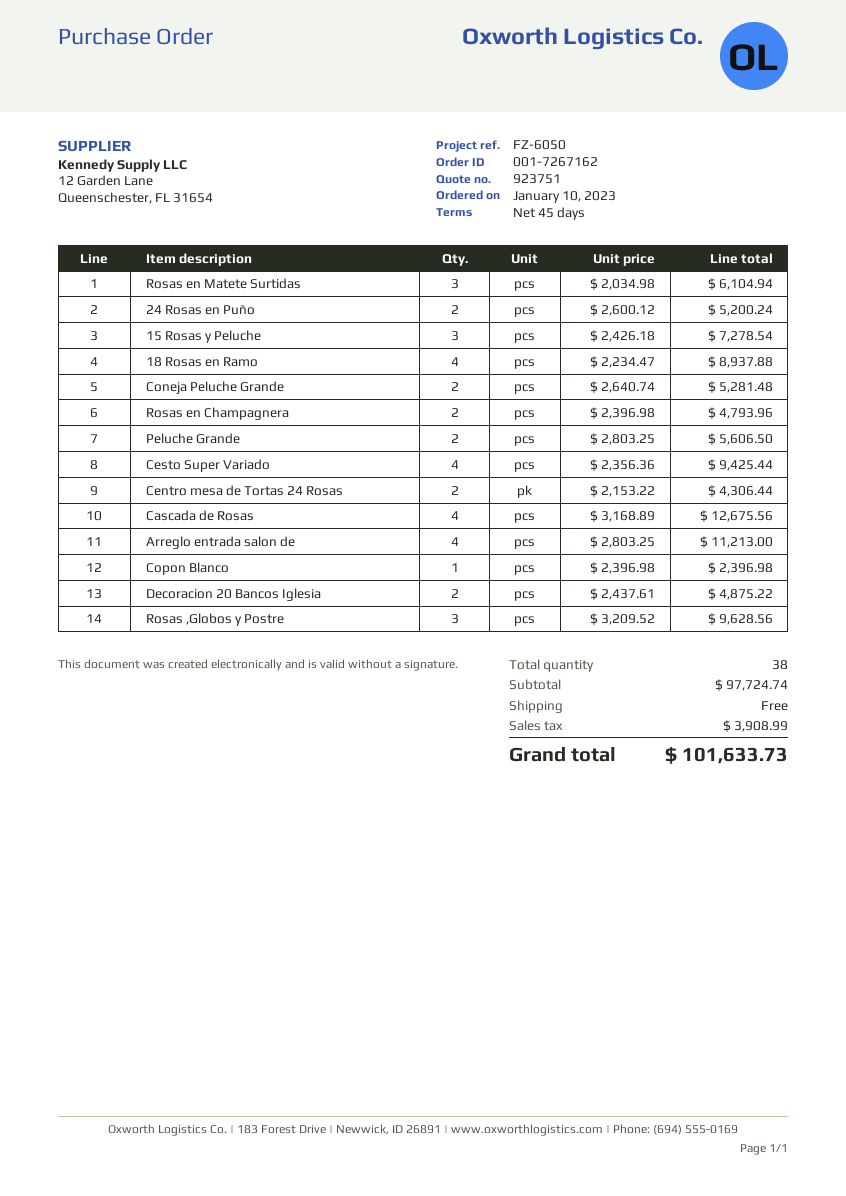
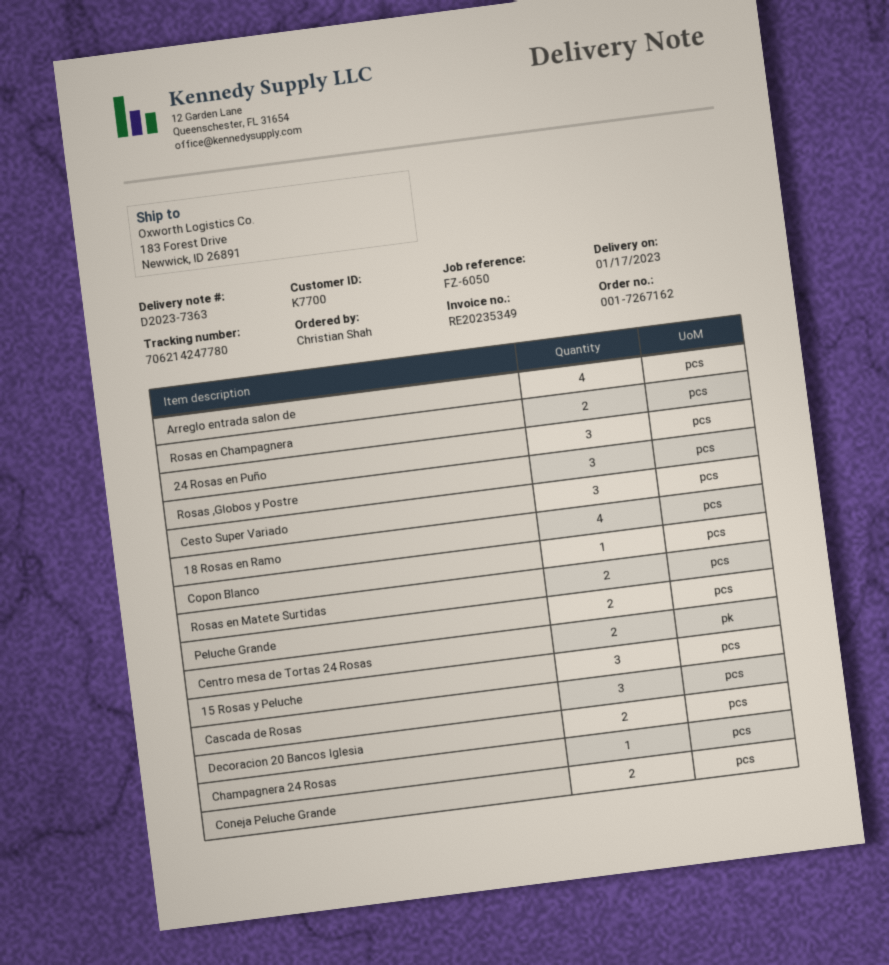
Rosas en Matete Surtidas: 3 -> 2
24 Rosas en Puño: 2 -> 3
Cesto Super Variado: 4 -> 3
Cascada de Rosas: 4 -> 3
Champagnera 24 Rosas: none -> 1

